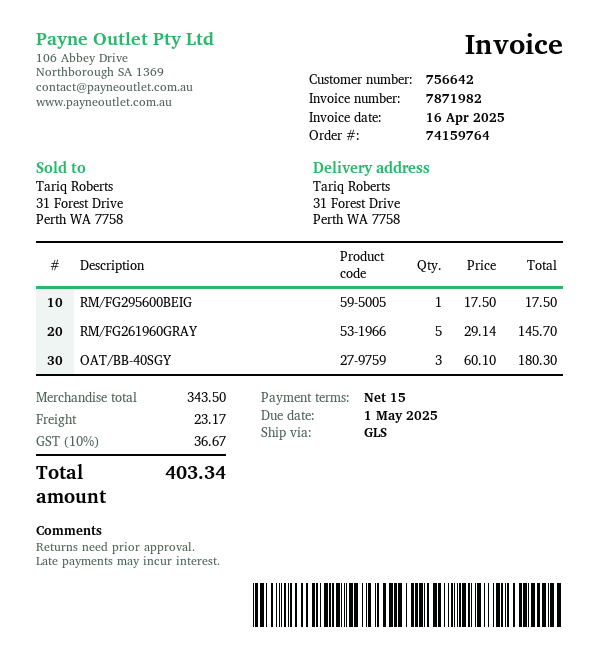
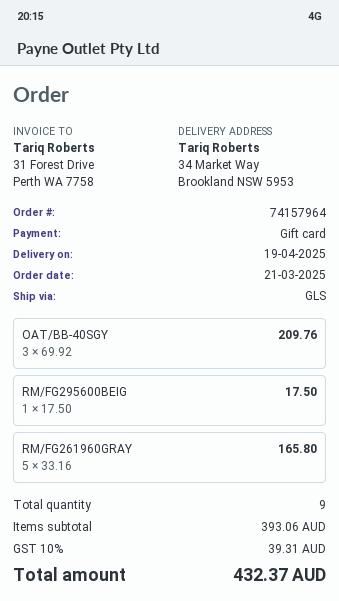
order number: 74159764 -> 74157964
ship to: 31 Forest Drive, Perth WA 7758 -> 34 Market Way, Brookland NSW 5953
RM/FG261960GRAY: 5 x 29.14 = 145.70 -> 5 x 33.16 = 165.80
OAT/BB-40SGY: 3 x 60.10 = 180.30 -> 3 x 69.92 = 209.76
subtotal: 343.50 -> 393.06
shipping: 23.17 -> none
tax: 10% = 36.67 -> 10% = 39.31
total: 403.34 -> 432.37

